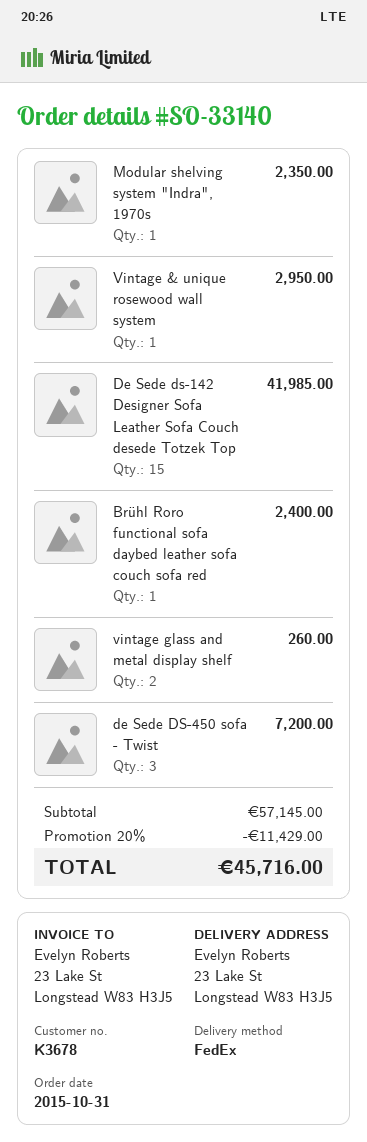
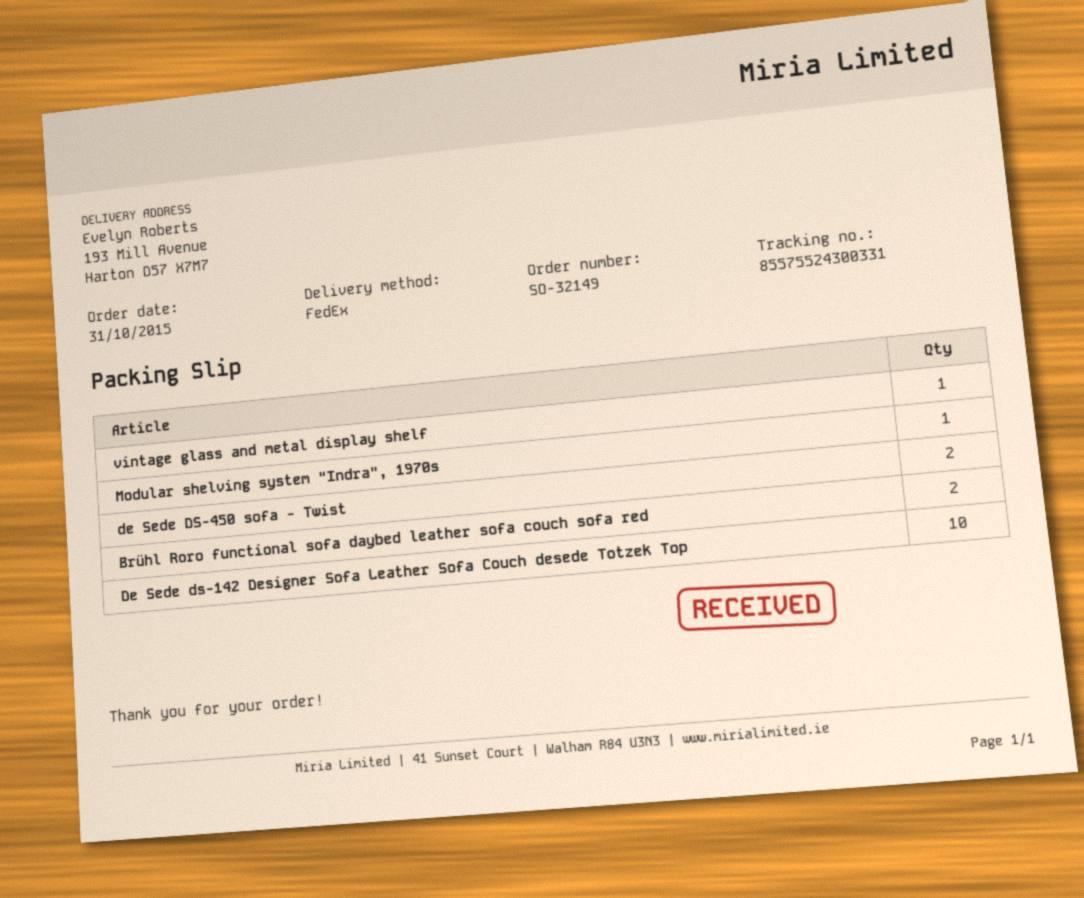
order number: SO-33140 -> SO-32149
ship to: 23 Lake St, Longstead W83 H3J5 -> 193 Mill Avenue, Harton D57 X7M7
Vintage & unique rosewood wall system: 1 -> none
De Sede ds-142 Designer Sofa Leather Sofa Couch desede Totzek Top: 15 -> 10
Brühl Roro functional sofa daybed leather sofa couch sofa red: 1 -> 2
vintage glass and metal display shelf: 2 -> 1
de Sede DS-450 sofa - Twist: 3 -> 2

